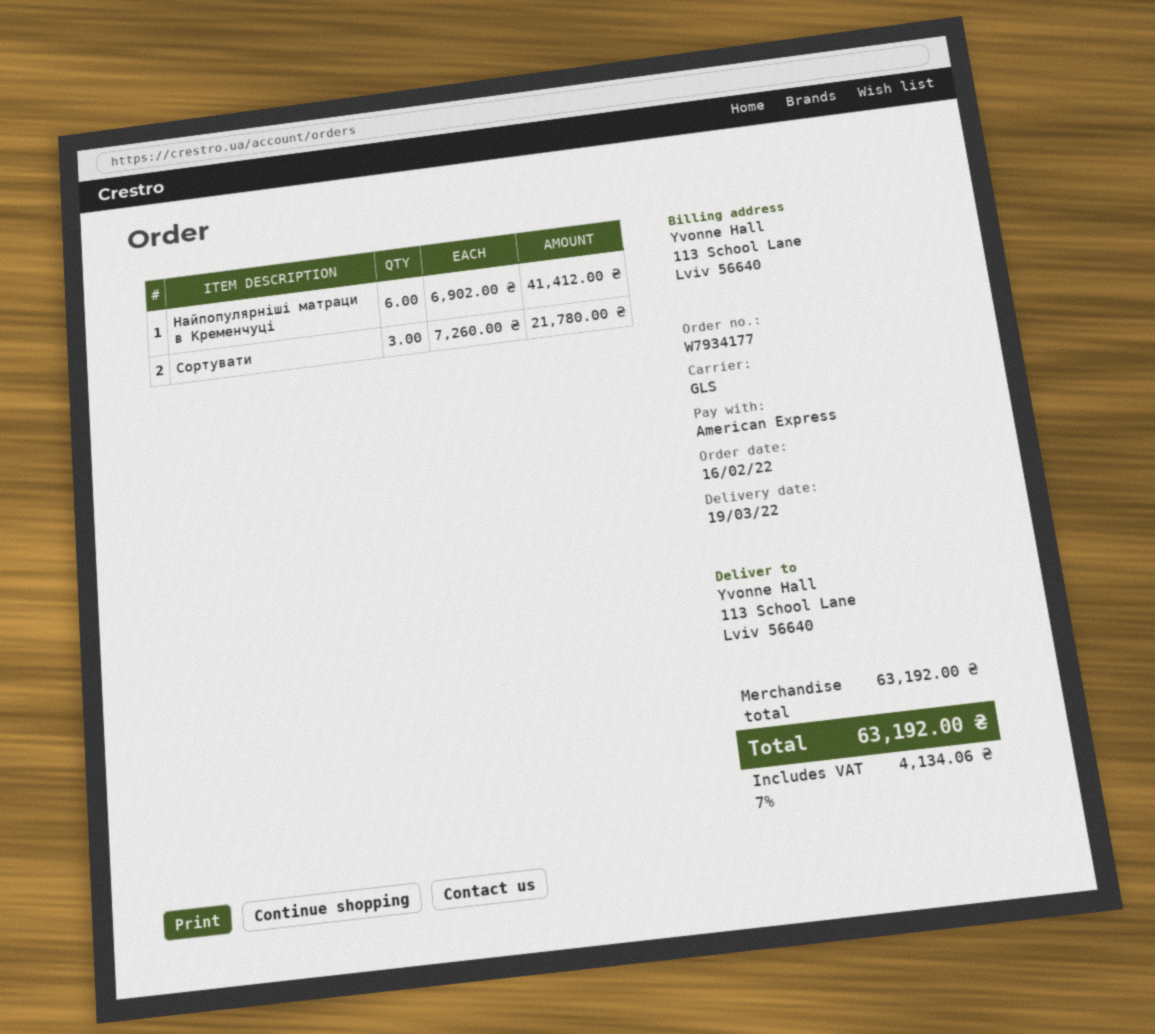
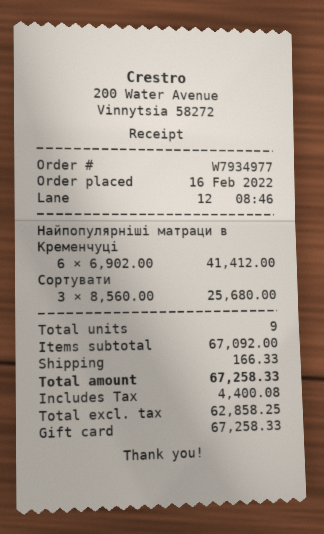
order number: W7934177 -> W7934977
payment method: American Express -> gift card
Сортувати: 3 x 7260.00 = 21780.00 -> 3 x 8560.00 = 25680.00
subtotal: 63192.00 -> 67092.00
shipping: none -> 166.33
tax: 4134.06 -> 4400.08
total: 63192.00 -> 67258.33

